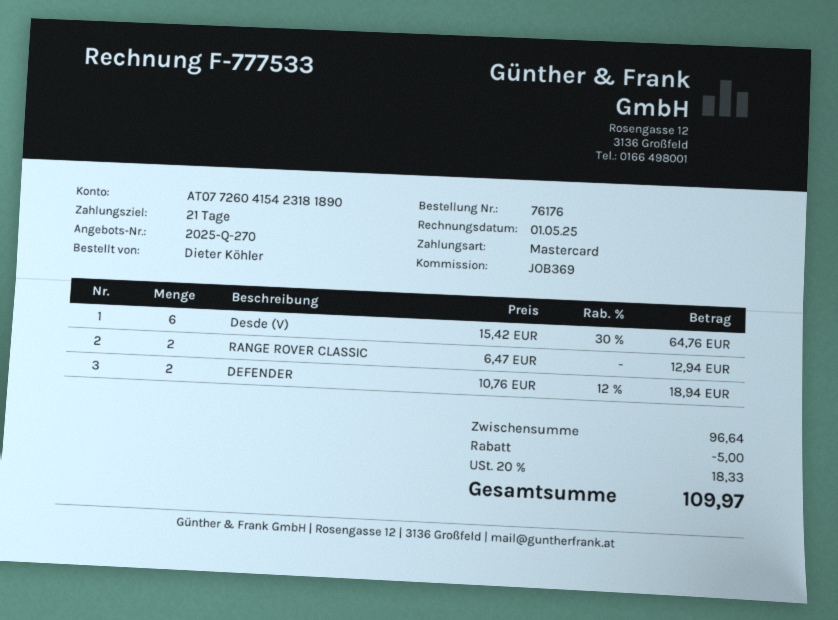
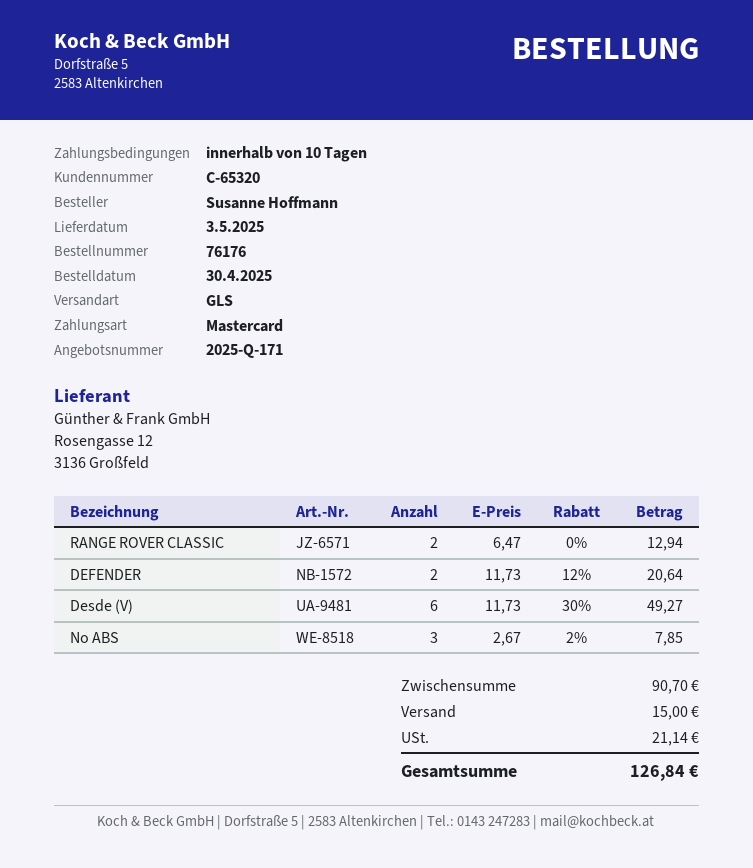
quote number: 2025-Q-270 -> 2025-Q-171
payment terms: 21 days -> 10 days
ordered by: Dieter Köhler -> Susanne Hoffmann
Desde (V): 6 x 15.42 - 30% = 64.76 -> 6 x 11.73 - 30% = 49.27
DEFENDER: 2 x 10.76 - 12% = 18.94 -> 2 x 11.73 - 12% = 20.64
No ABS: none -> 3 x 2.67 - 2% = 7.85
subtotal: 96.64 -> 90.70
discount: 5.00 -> none
shipping: none -> 15.00
tax: 18.33 -> 21.14
total: 109.97 -> 126.84

